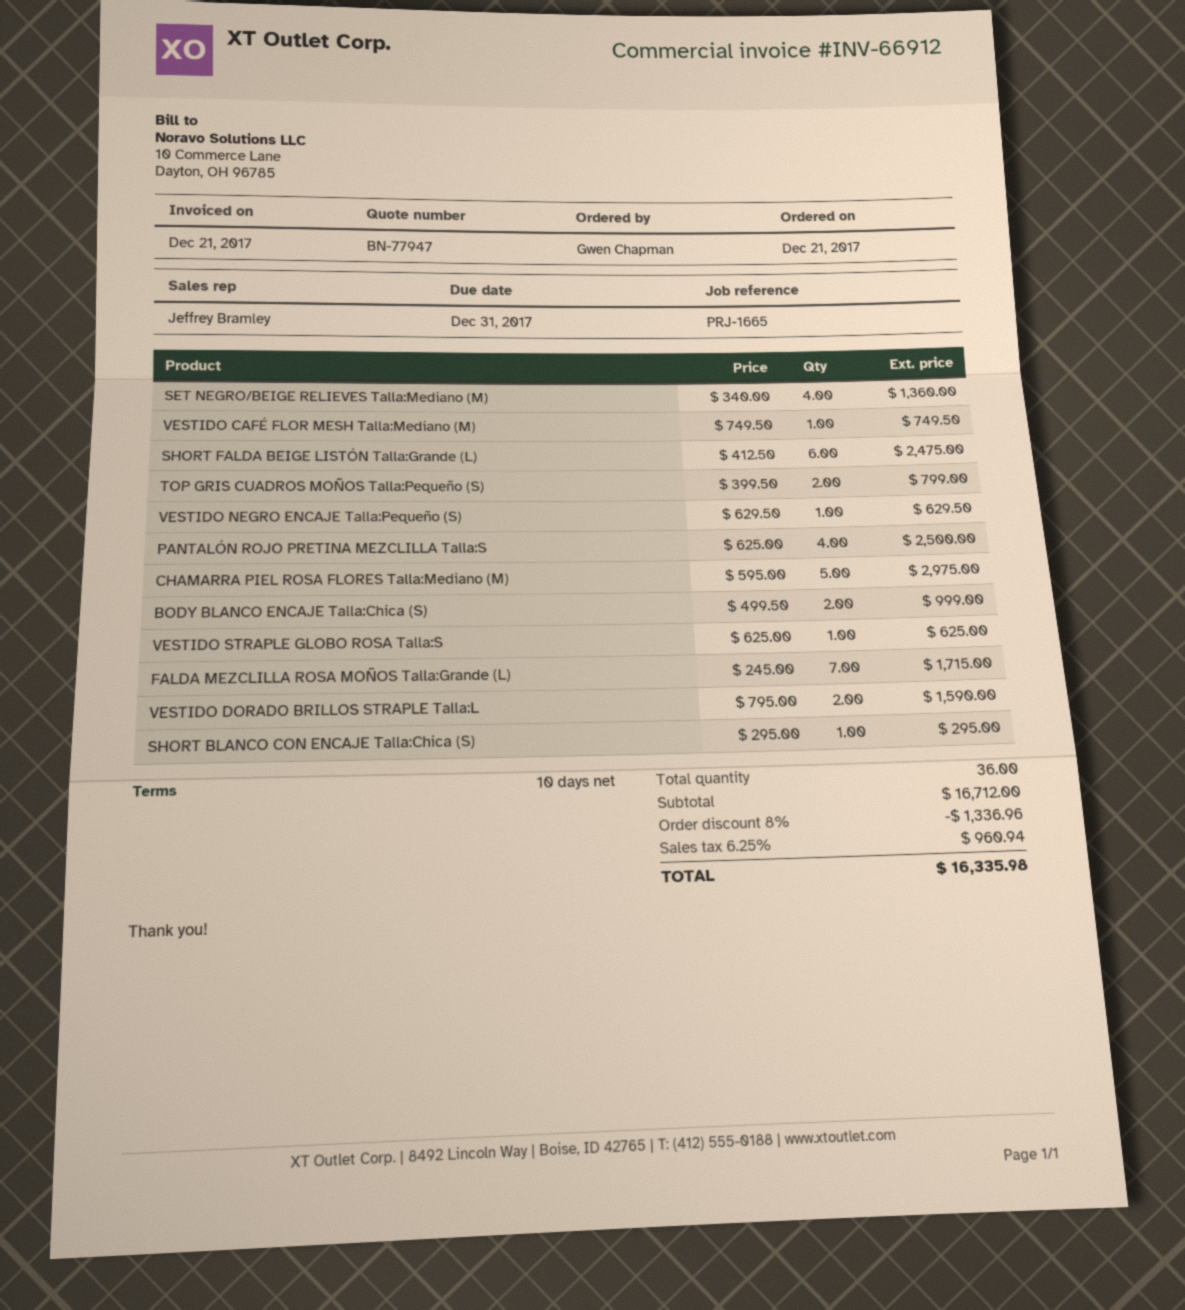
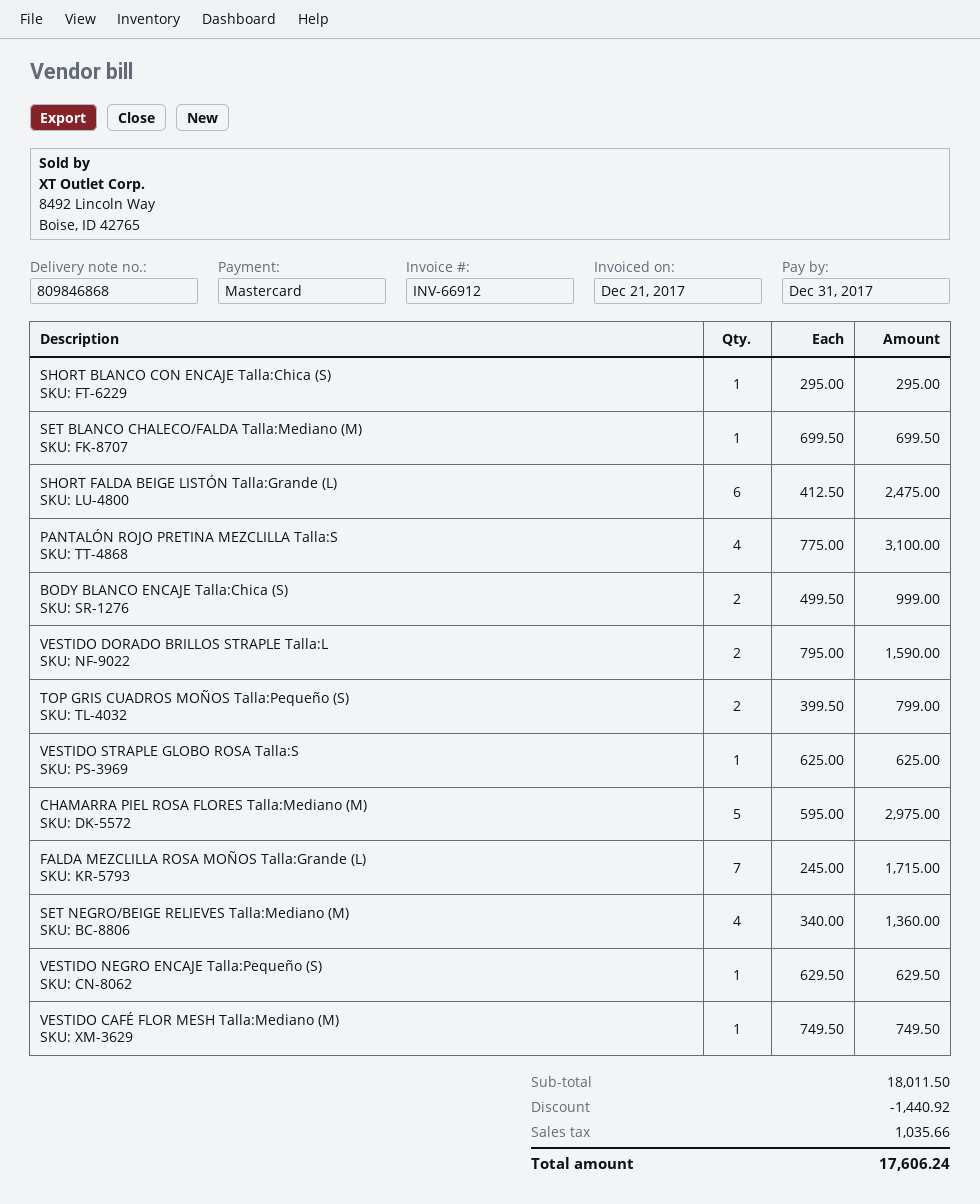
PANTALÓN ROJO PRETINA MEZCLILLA Talla:S: 4 x 625.00 = 2500.00 -> 4 x 775.00 = 3100.00
SET BLANCO CHALECO/FALDA Talla:Mediano (M): none -> 1 x 699.50 = 699.50
subtotal: 16712.00 -> 18011.50
discount: 1336.96 -> 1440.92
tax: 960.94 -> 1035.66
total: 16335.98 -> 17606.24

